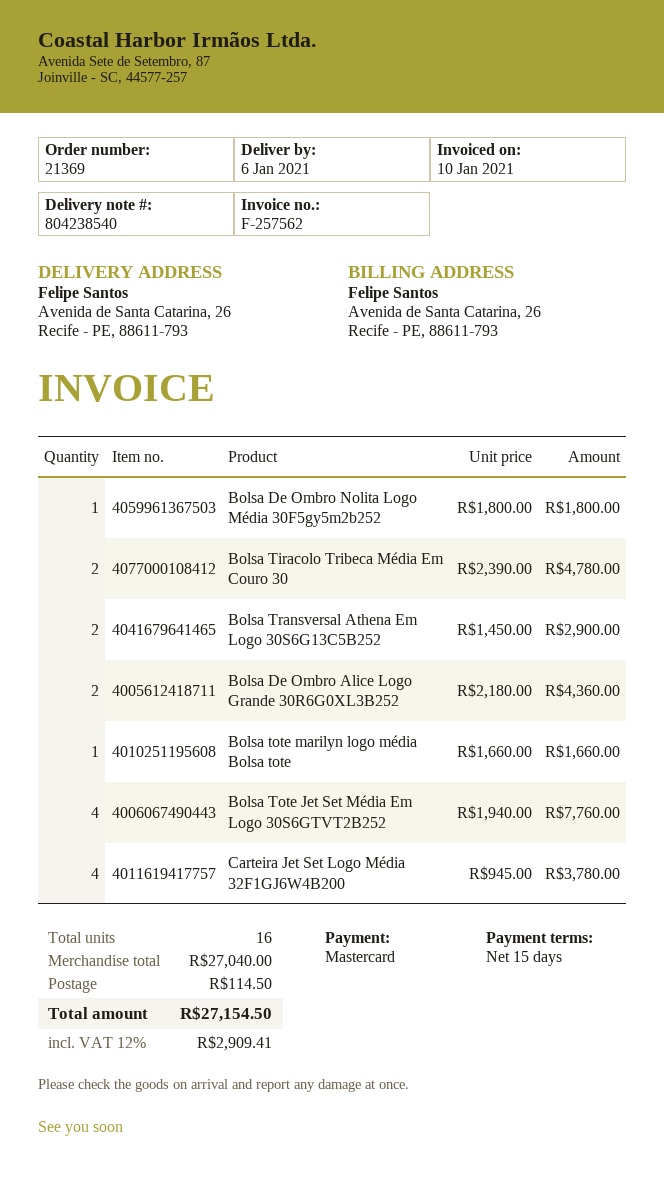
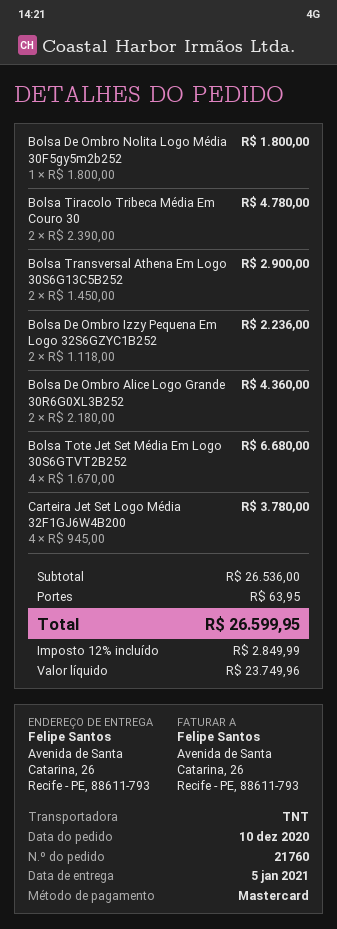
order number: 21369 -> 21760
delivery date: 2021-01-06 -> 2021-01-05
Bolsa tote marilyn logo média Bolsa tote: 1 x 1660.00 = 1660.00 -> none
Bolsa Tote Jet Set Média Em Logo 30S6GTVT2B252: 4 x 1940.00 = 7760.00 -> 4 x 1670.00 = 6680.00
Bolsa De Ombro Izzy Pequena Em Logo 32S6GZYC1B252: none -> 2 x 1118.00 = 2236.00
subtotal: 27040.00 -> 26536.00
shipping: 114.50 -> 63.95
tax: 12% = 2909.41 -> 12% = 2849.99
total: 27154.50 -> 26599.95

